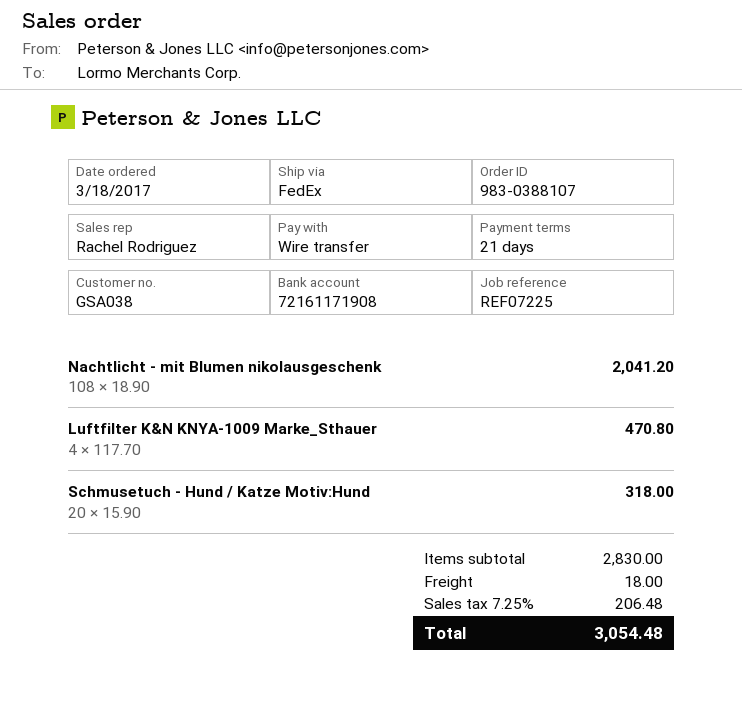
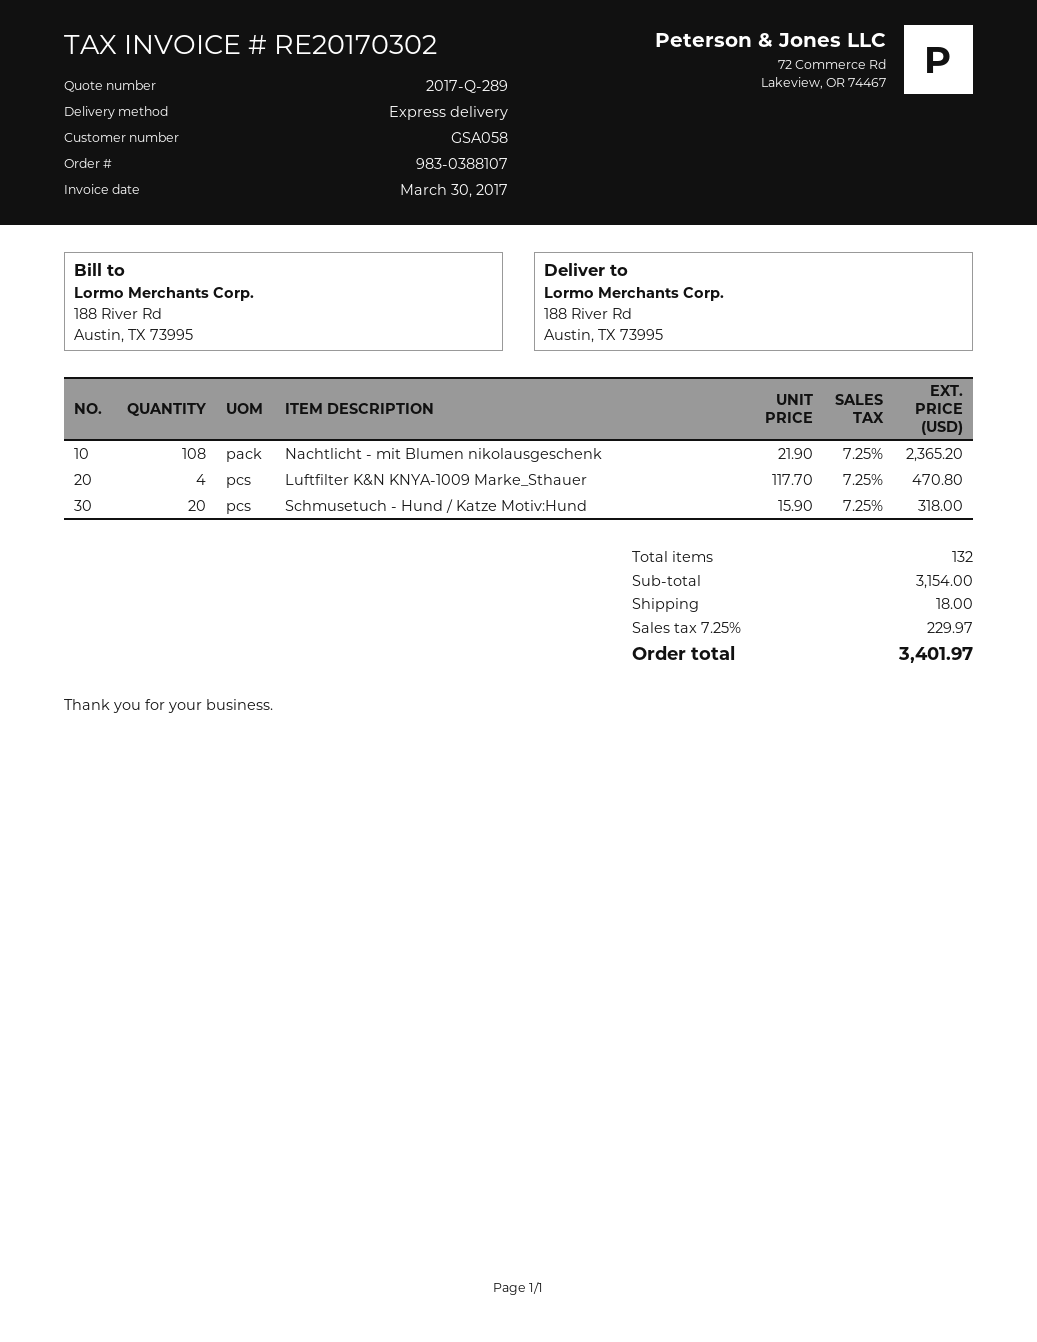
customer number: GSA038 -> GSA058
shipping method: FedEx -> express
Nachtlicht - mit Blumen nikolausgeschenk: 108 x 18.90 = 2041.20 -> 108 x 21.90 = 2365.20
subtotal: 2830.00 -> 3154.00
tax: 7.25% = 206.48 -> 7.25% = 229.97
total: 3054.48 -> 3401.97

